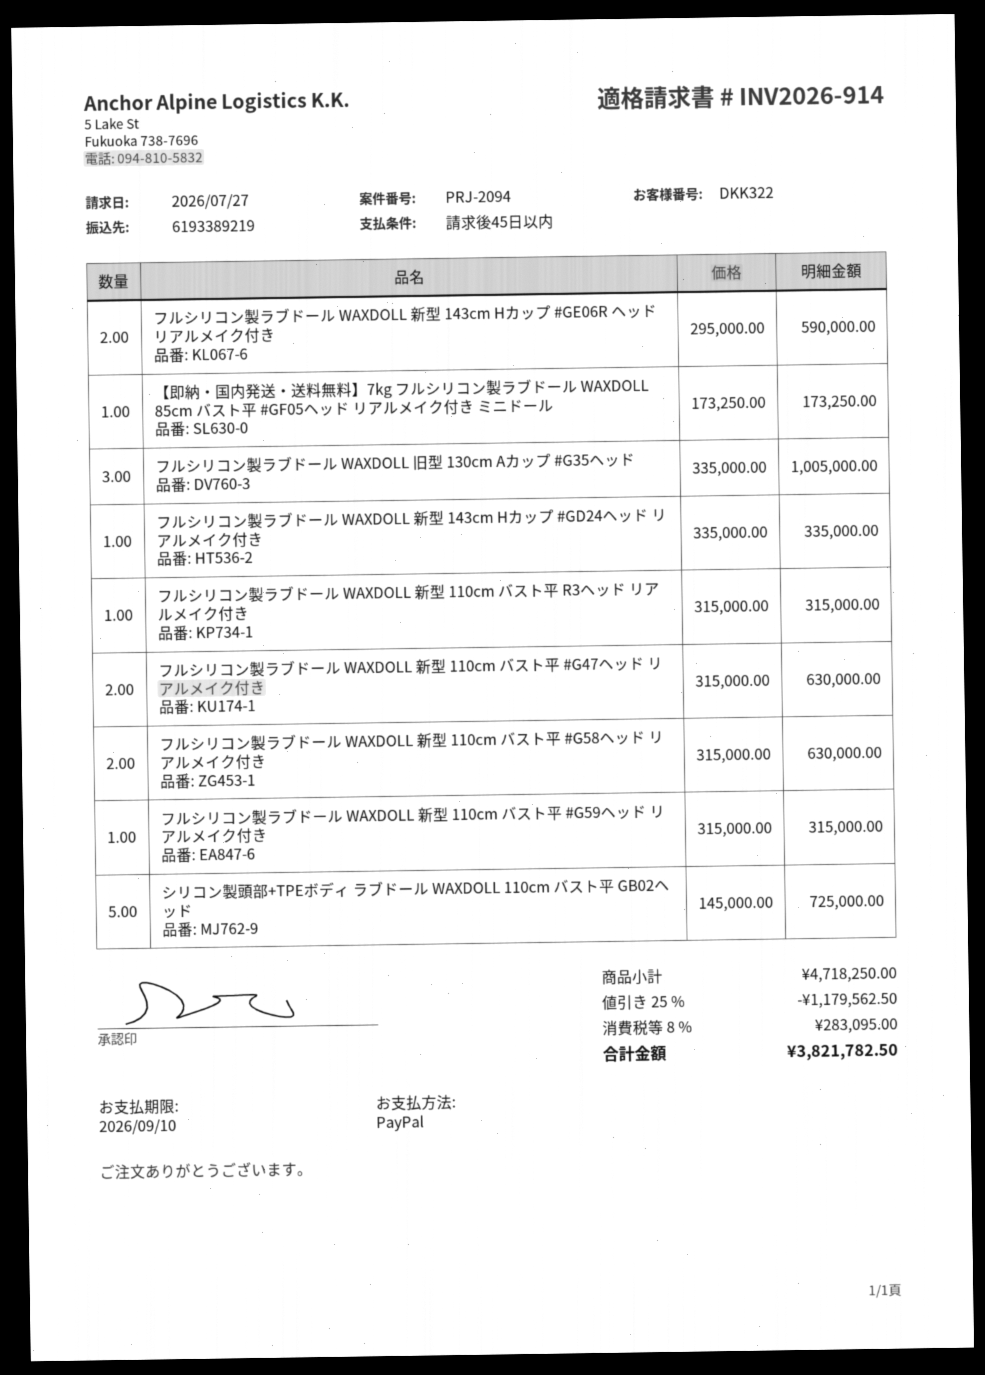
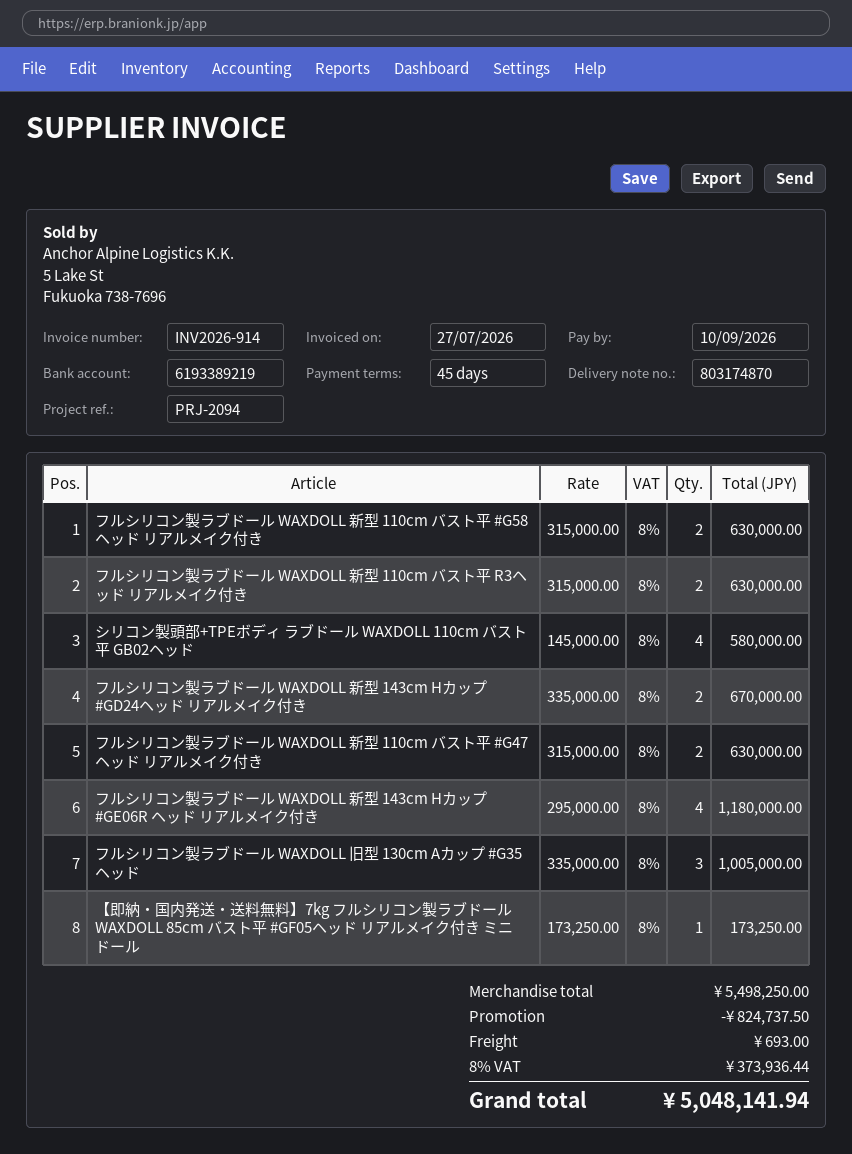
フルシリコン製ラブドール WAXDOLL 新型 143cm Hカップ #GE06R ヘッド リアルメイク付き: 2 x 295000.00 = 590000.00 -> 4 x 295000.00 = 1180000.00
フルシリコン製ラブドール WAXDOLL 新型 143cm Hカップ #GD24ヘッド リアルメイク付き: 1 x 335000.00 = 335000.00 -> 2 x 335000.00 = 670000.00
フルシリコン製ラブドール WAXDOLL 新型 110cm バスト平 R3ヘッド リアルメイク付き: 1 x 315000.00 = 315000.00 -> 2 x 315000.00 = 630000.00
フルシリコン製ラブドール WAXDOLL 新型 110cm バスト平 #G59ヘッド リアルメイク付き: 1 x 315000.00 = 315000.00 -> none
シリコン製頭部+TPEボディ ラブドール WAXDOLL 110cm バスト平 GB02ヘッド: 5 x 145000.00 = 725000.00 -> 4 x 145000.00 = 580000.00
subtotal: 4718250.00 -> 5498250.00
discount: 1179562.50 -> 824737.50
shipping: none -> 693.00
tax: 8% = 283095.00 -> 8% = 373936.44
total: 3821782.50 -> 5048141.94

